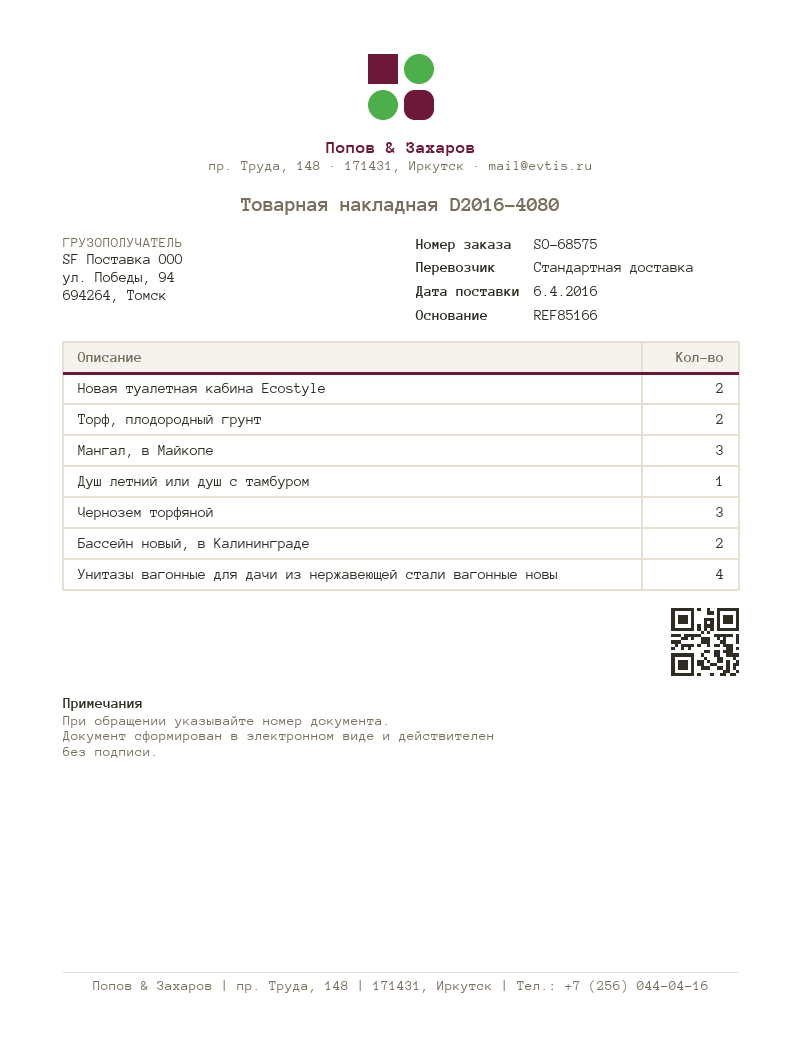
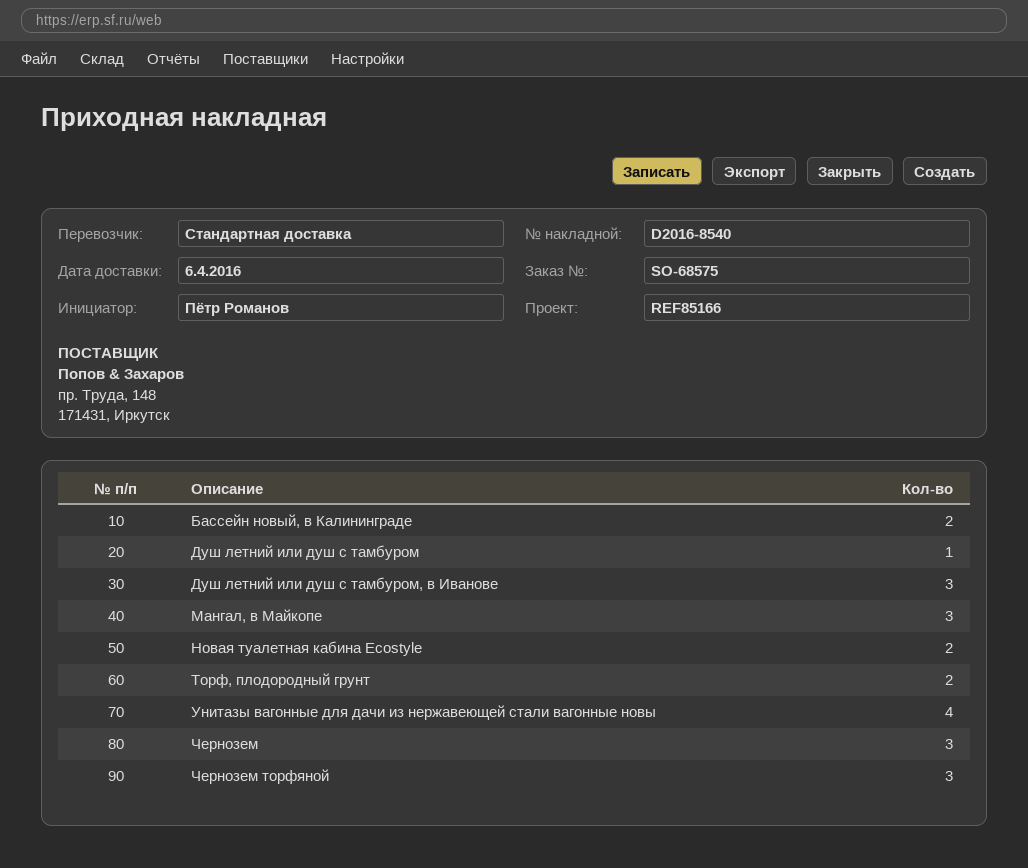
delivery note number: D2016-4080 -> D2016-8540
Душ летний или душ с тамбуром, в Иванове: none -> 3
Чернозем: none -> 3

